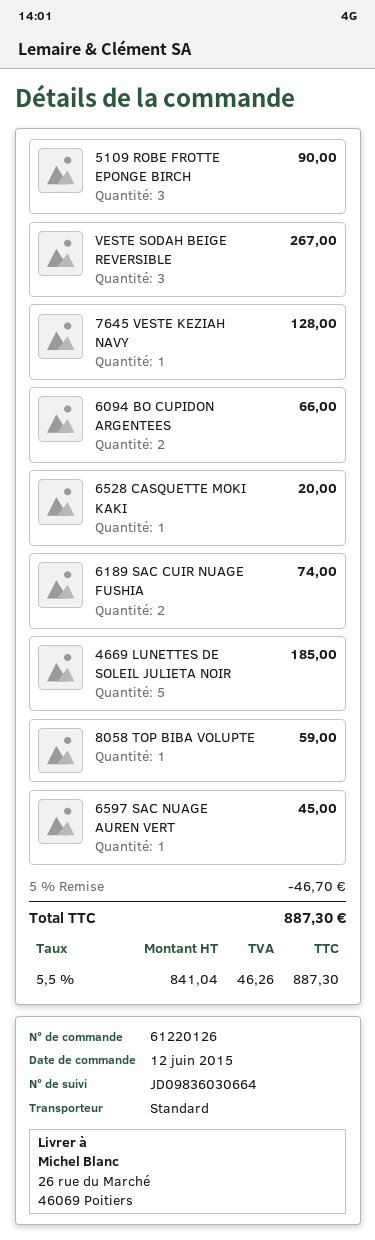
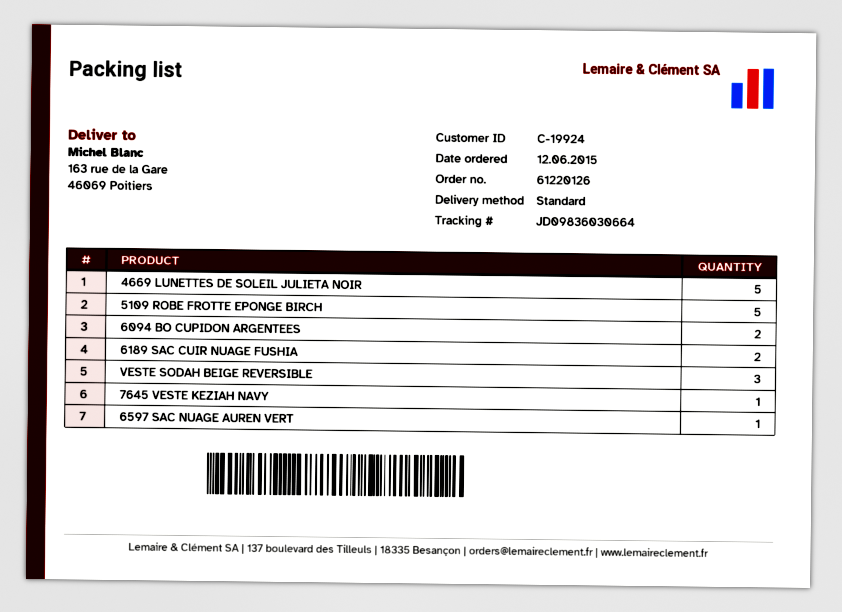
ship to: 26 rue du Marché, 46069 Poitiers -> 163 rue de la Gare, 46069 Poitiers
5109 ROBE FROTTE EPONGE BIRCH: 3 -> 5
6528 CASQUETTE MOKI KAKI: 1 -> none
8058 TOP BIBA VOLUPTE: 1 -> none

